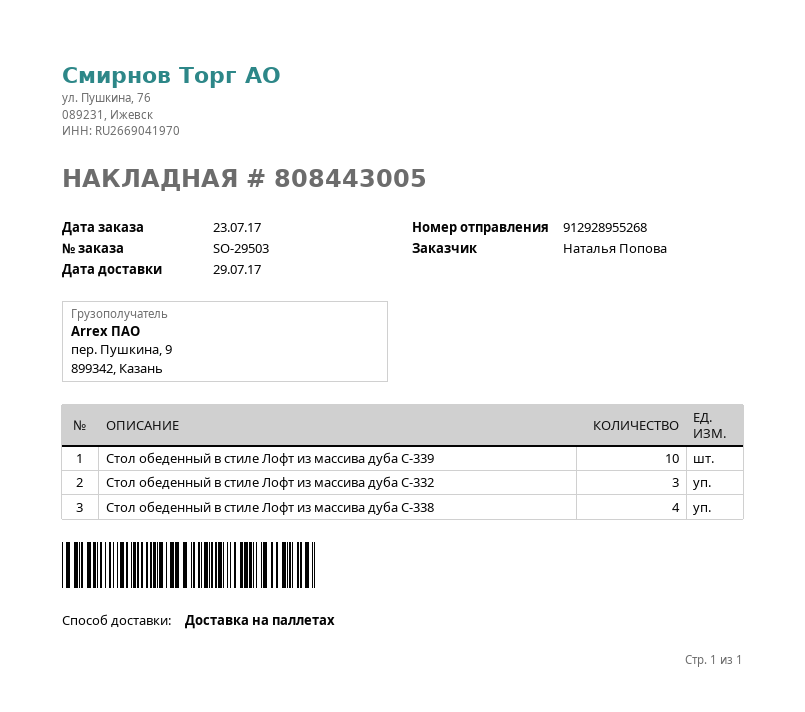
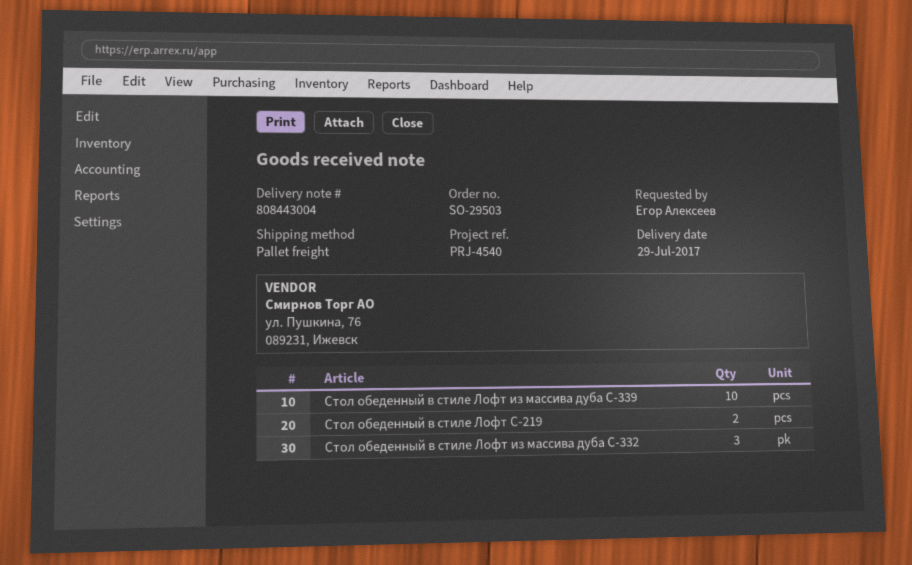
delivery note number: 808443005 -> 808443004
ordered by: Наталья Попова -> Егор Алексеев
Стол обеденный в стиле Лофт из массива дуба С-338: 4 -> none
Стол обеденный в стиле Лофт С-219: none -> 2

